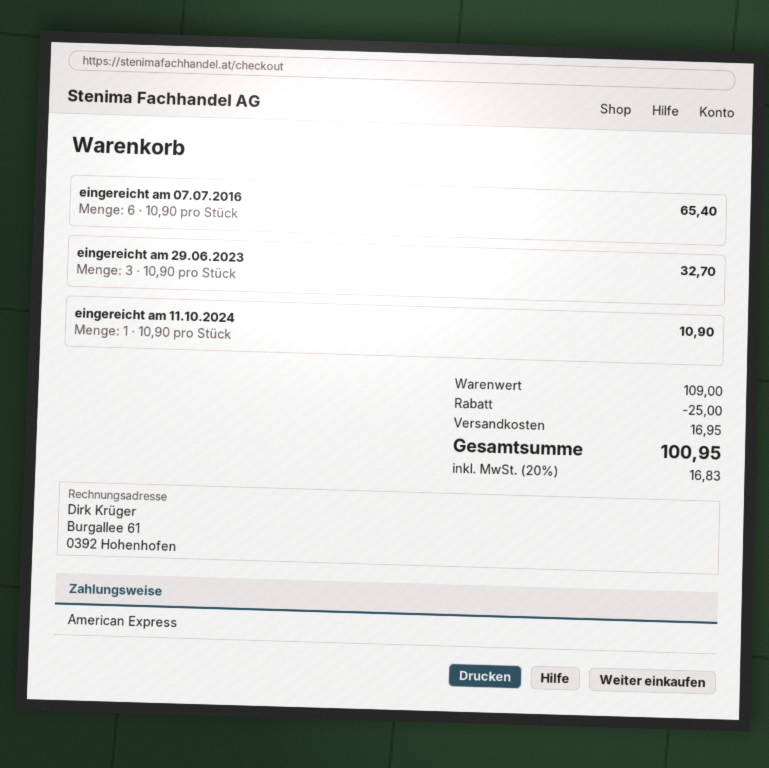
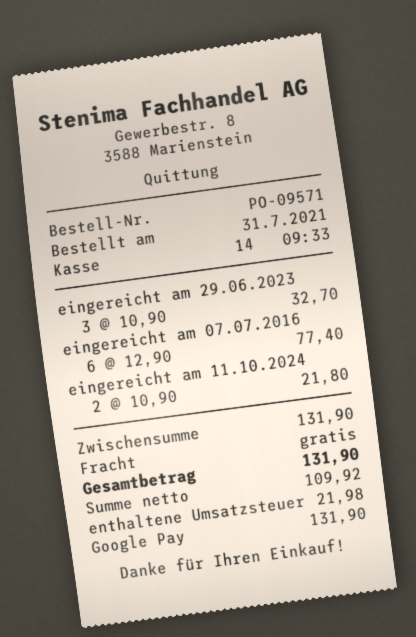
payment method: American Express -> Google Pay
eingereicht am 07.07.2016: 6 x 10.90 = 65.40 -> 6 x 12.90 = 77.40
eingereicht am 11.10.2024: 1 x 10.90 = 10.90 -> 2 x 10.90 = 21.80
subtotal: 109.00 -> 131.90
discount: 25.00 -> none
shipping: 16.95 -> 0.00
tax: 16.83 -> 21.98
total: 100.95 -> 131.90

